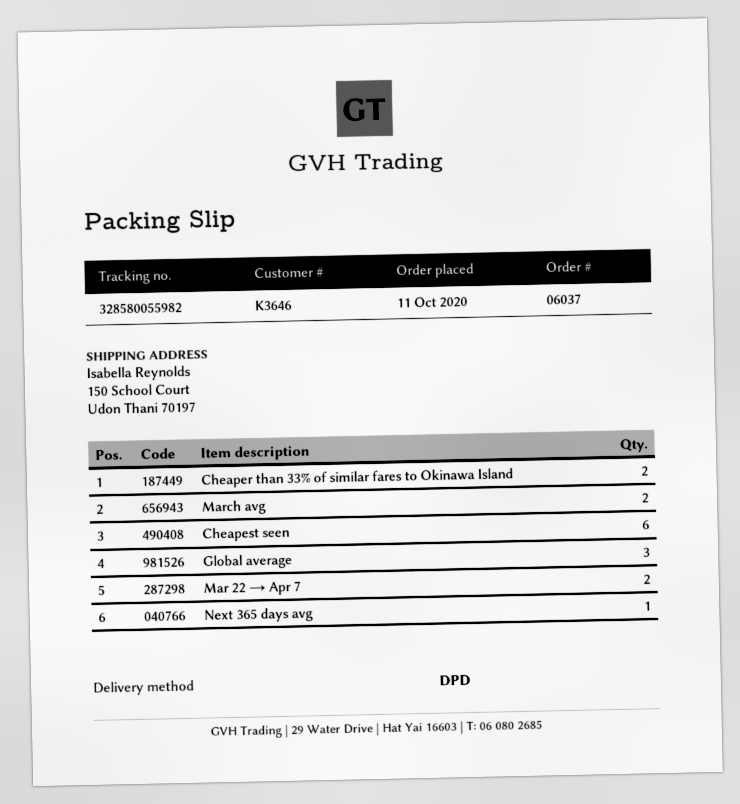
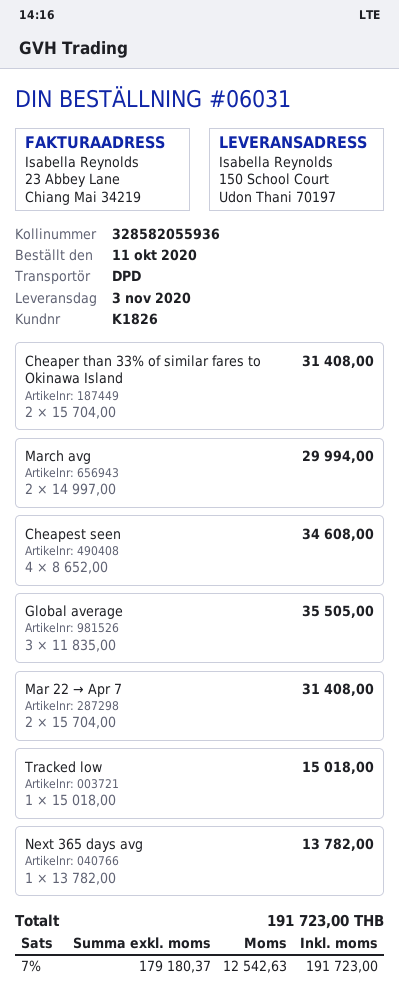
order number: 06037 -> 06031
customer number: K3646 -> K1826
tracking number: 328580055982 -> 328582055936
Cheapest seen: 6 -> 4
Tracked low: none -> 1

